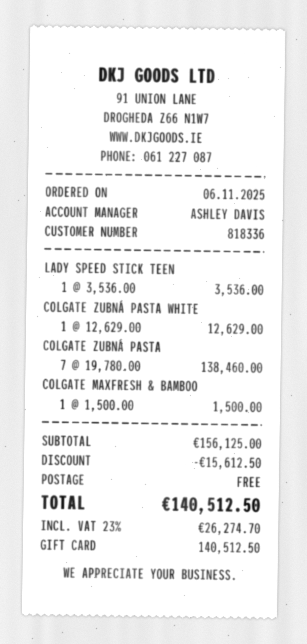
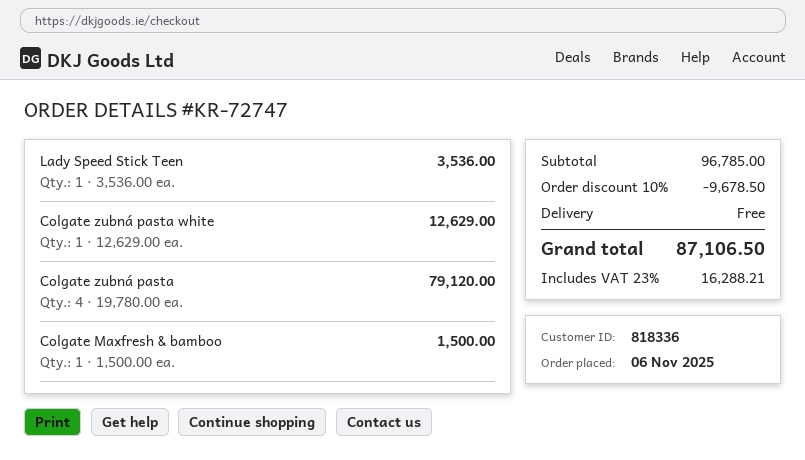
COLGATE ZUBNÁ PASTA: 7 x 19780.00 = 138460.00 -> 4 x 19780.00 = 79120.00
subtotal: 156125.00 -> 96785.00
discount: 15612.50 -> 9678.50
tax: 23% = 26274.70 -> 23% = 16288.21
total: 140512.50 -> 87106.50

